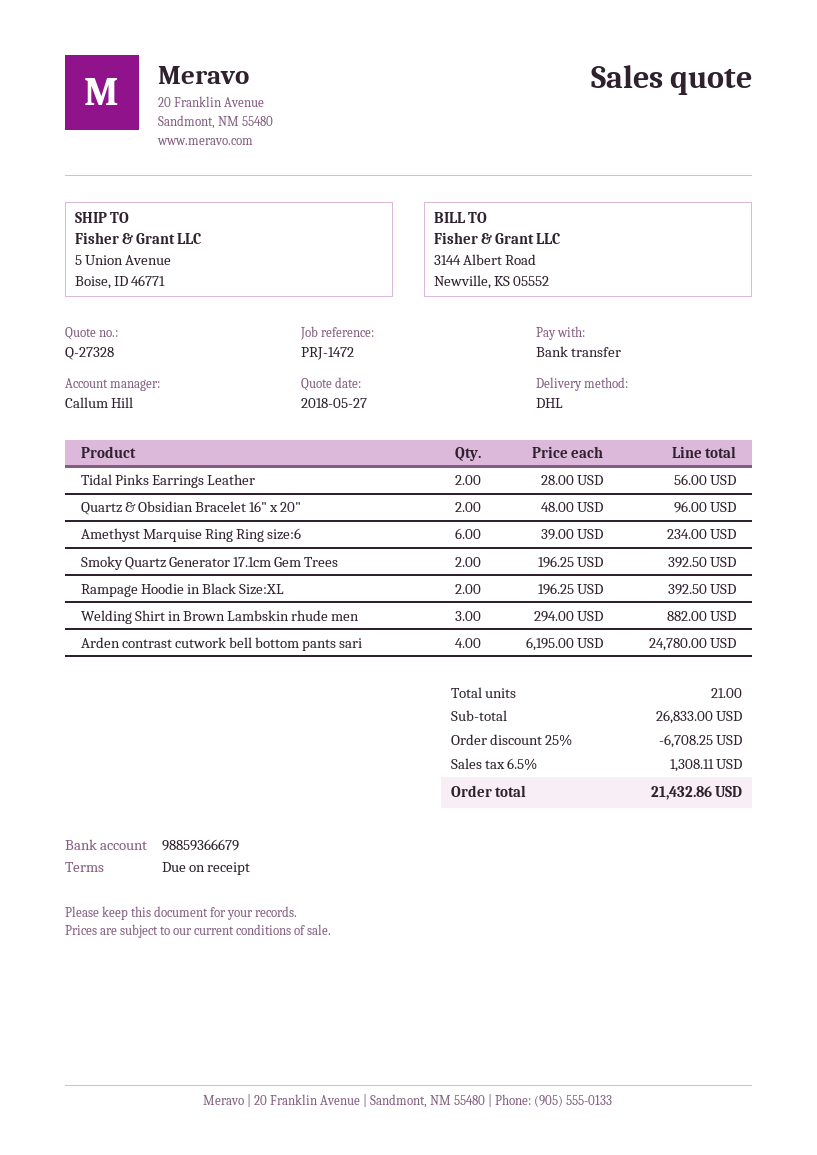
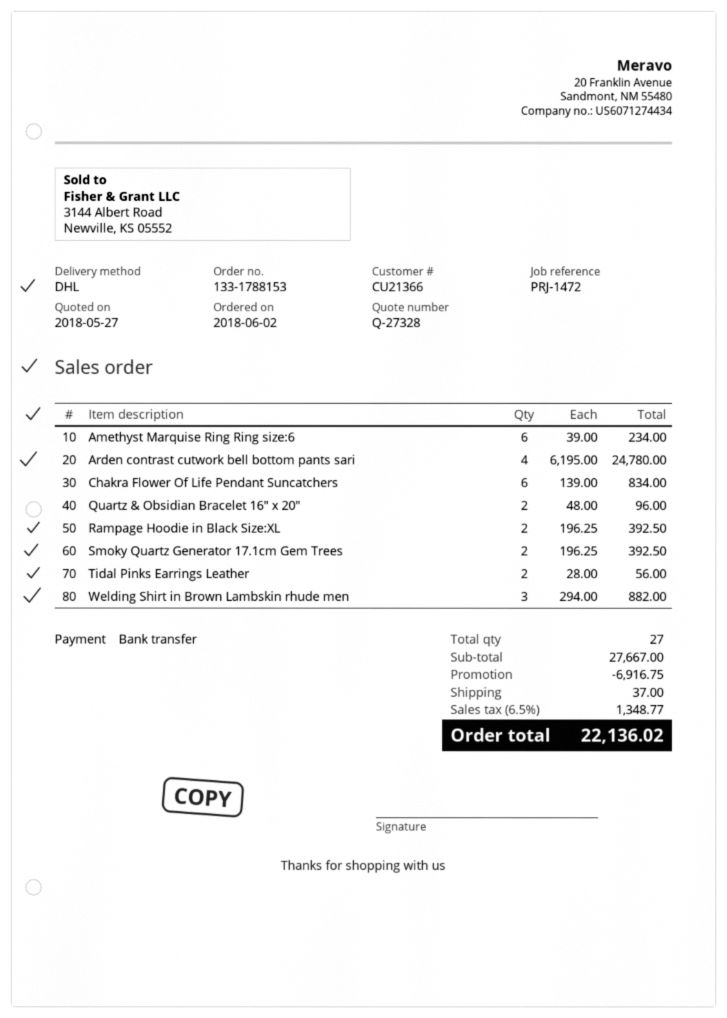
Chakra Flower Of Life Pendant Suncatchers: none -> 6 x 139.00 = 834.00
total quantity: 21 -> 27
subtotal: 26833.00 -> 27667.00
discount: 6708.25 -> 6916.75
shipping: none -> 37.00
tax: 6.5% = 1308.11 -> 6.5% = 1348.77
total: 21432.86 -> 22136.02

